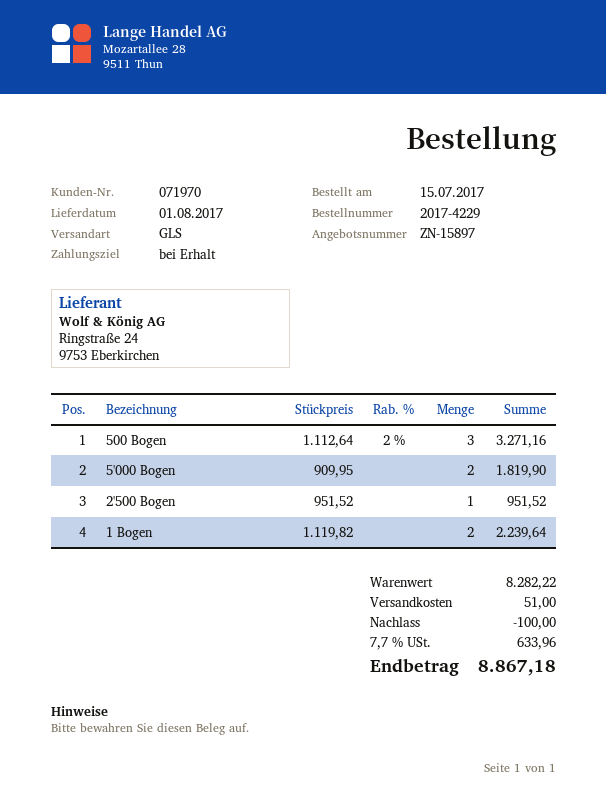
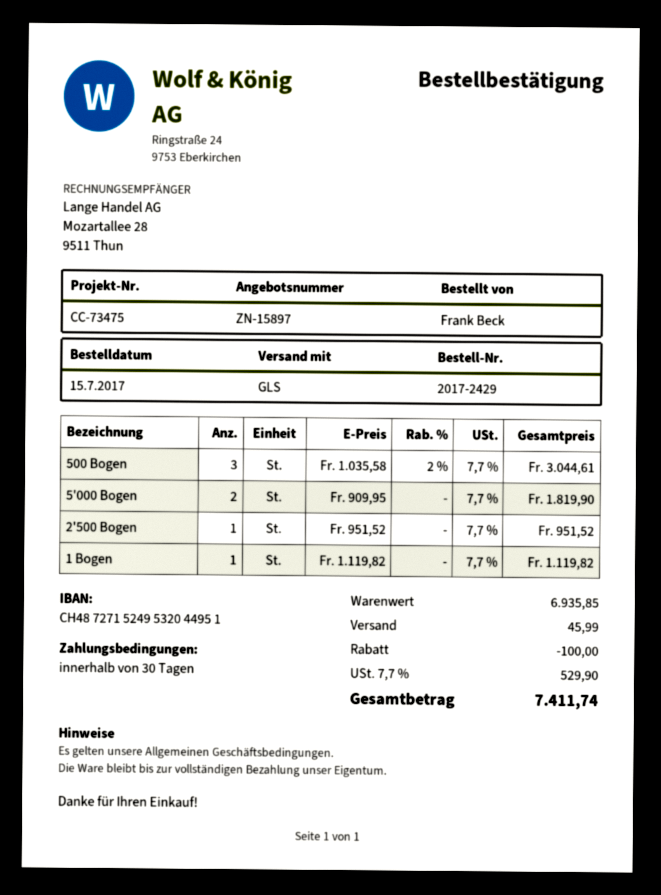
order number: 2017-4229 -> 2017-2429
payment terms: on receipt -> 30 days
500 Bogen: 3 x 1112.64 - 2% = 3271.16 -> 3 x 1035.58 - 2% = 3044.61
1 Bogen: 2 x 1119.82 = 2239.64 -> 1 x 1119.82 = 1119.82
subtotal: 8282.22 -> 6935.85
shipping: 51.00 -> 45.99
tax: 7.7% = 633.96 -> 7.7% = 529.90
total: 8867.18 -> 7411.74

